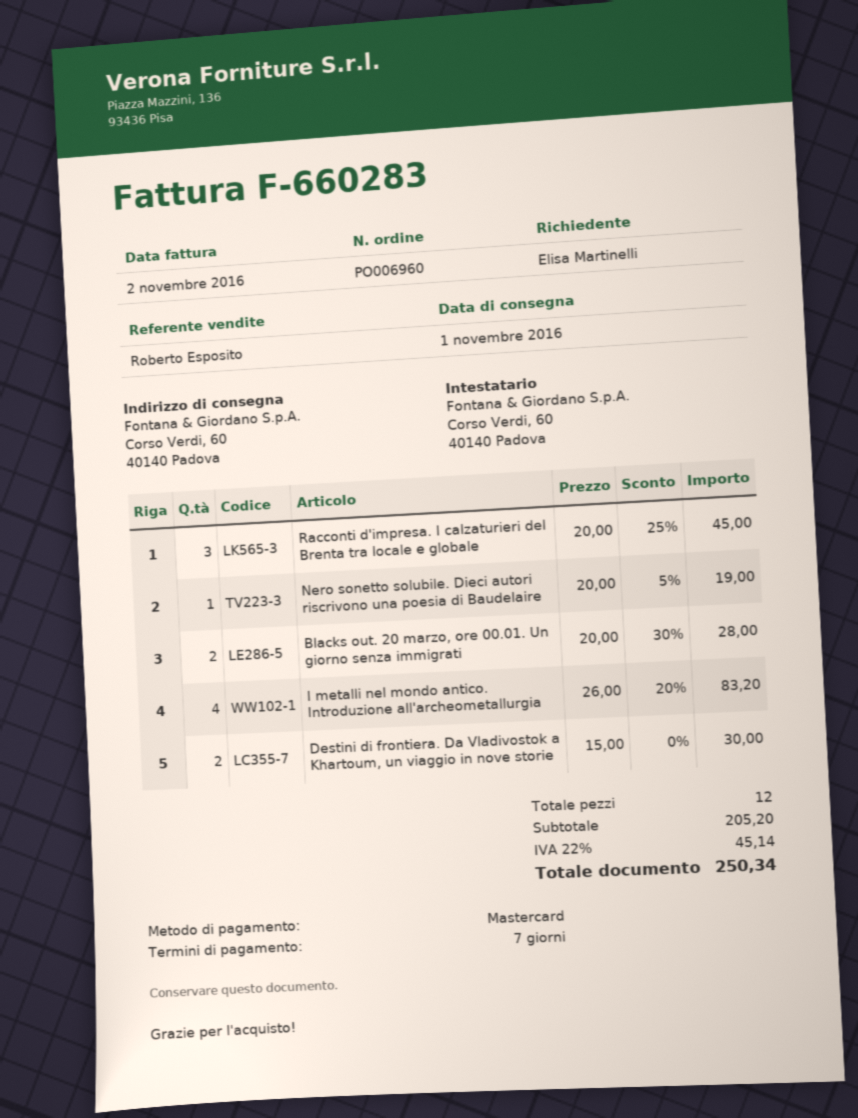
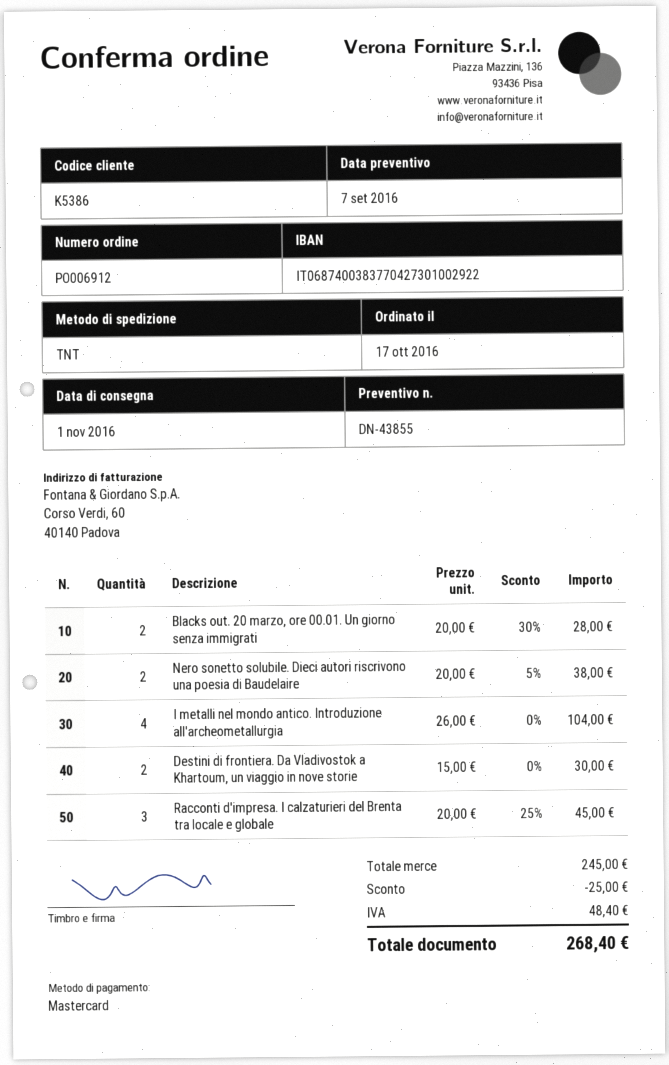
order number: PO006960 -> PO006912
Nero sonetto solubile. Dieci autori riscrivono una poesia di Baudelaire: 1 x 20.00 - 5% = 19.00 -> 2 x 20.00 - 5% = 38.00
I metalli nel mondo antico. Introduzione all'archeometallurgia: 4 x 26.00 - 20% = 83.20 -> 4 x 26.00 = 104.00
subtotal: 205.20 -> 245.00
discount: none -> 25.00
tax: 45.14 -> 48.40
total: 250.34 -> 268.40

